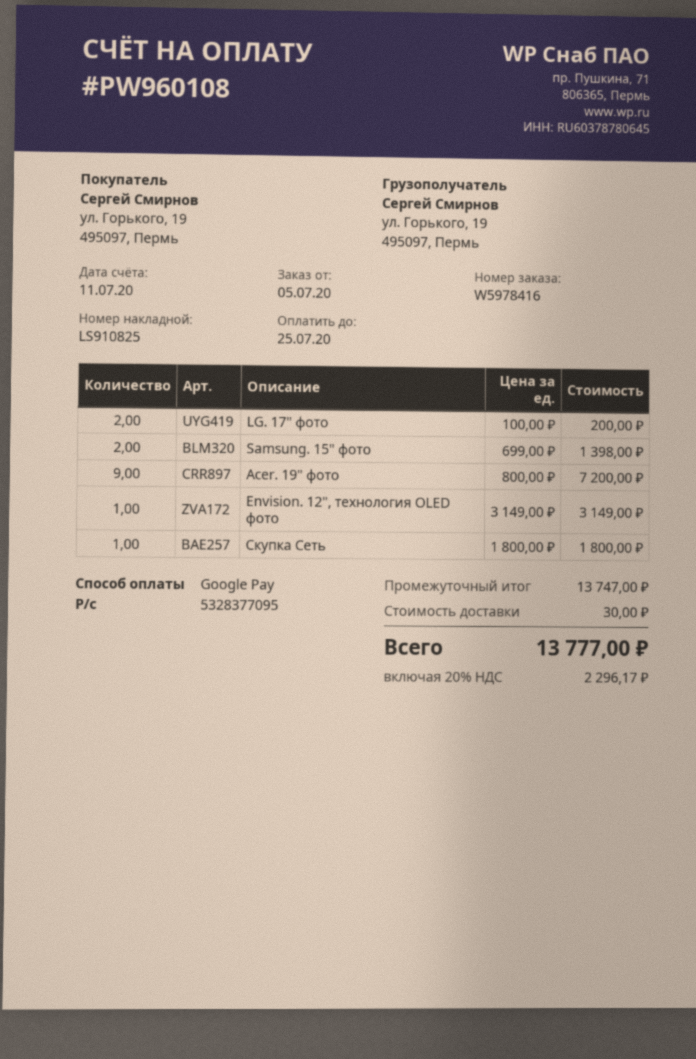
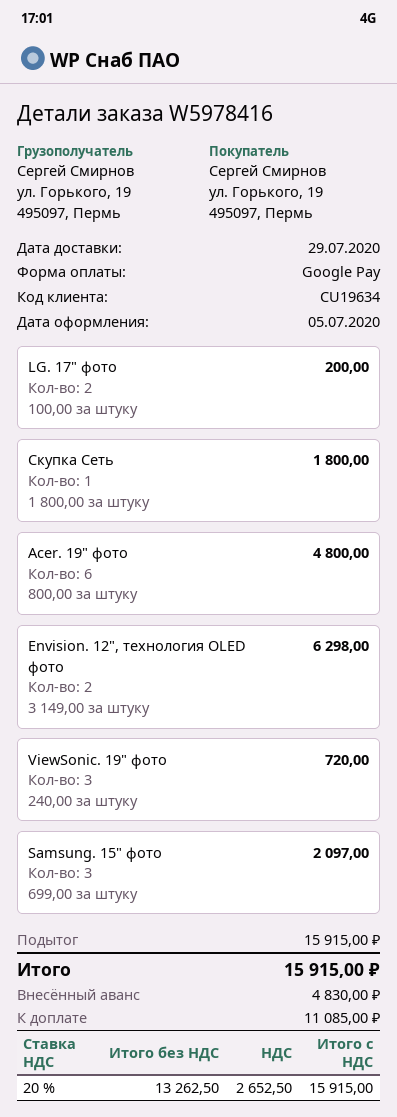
Samsung. 15" фото: 2 x 699.00 = 1398.00 -> 3 x 699.00 = 2097.00
Acer. 19" фото: 9 x 800.00 = 7200.00 -> 6 x 800.00 = 4800.00
Envision. 12", технология OLED фото: 1 x 3149.00 = 3149.00 -> 2 x 3149.00 = 6298.00
ViewSonic. 19" фото: none -> 3 x 240.00 = 720.00
subtotal: 13747.00 -> 15915.00
shipping: 30.00 -> none
tax: 20% = 2296.17 -> 20% = 2652.50
total: 13777.00 -> 15915.00

